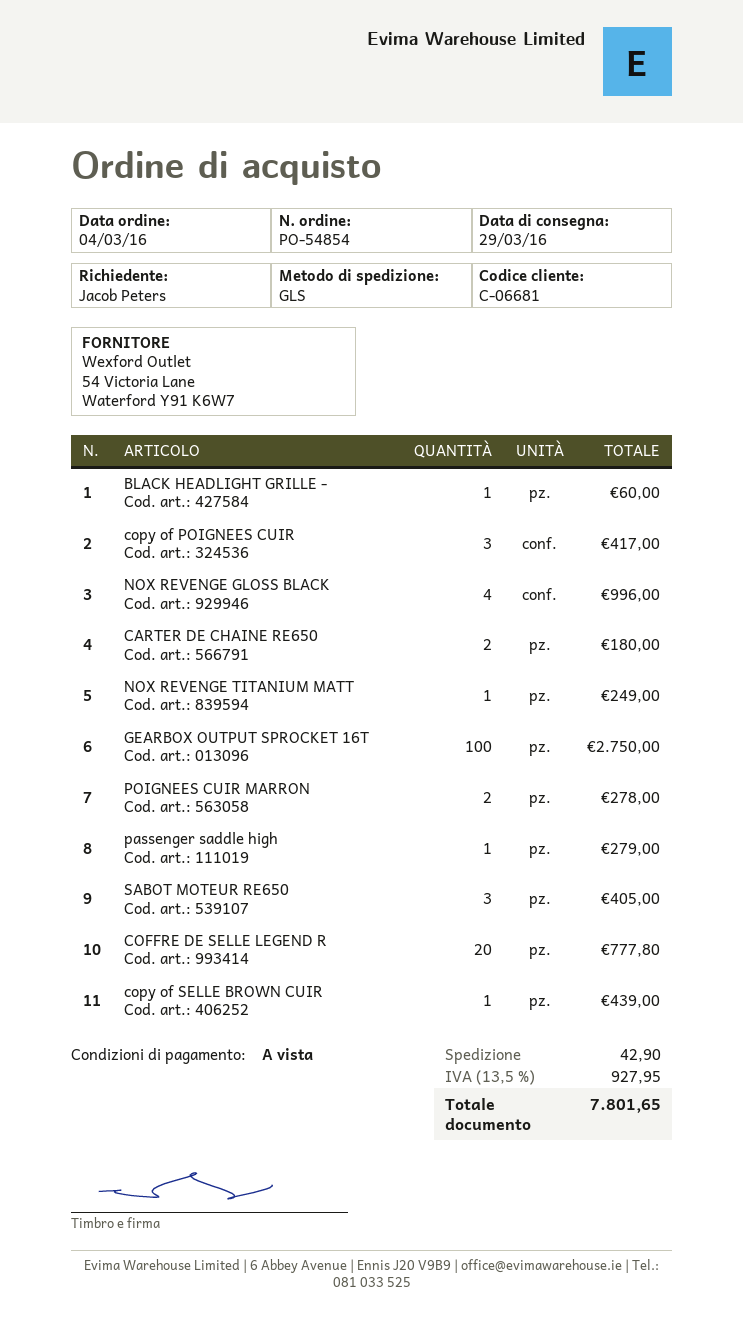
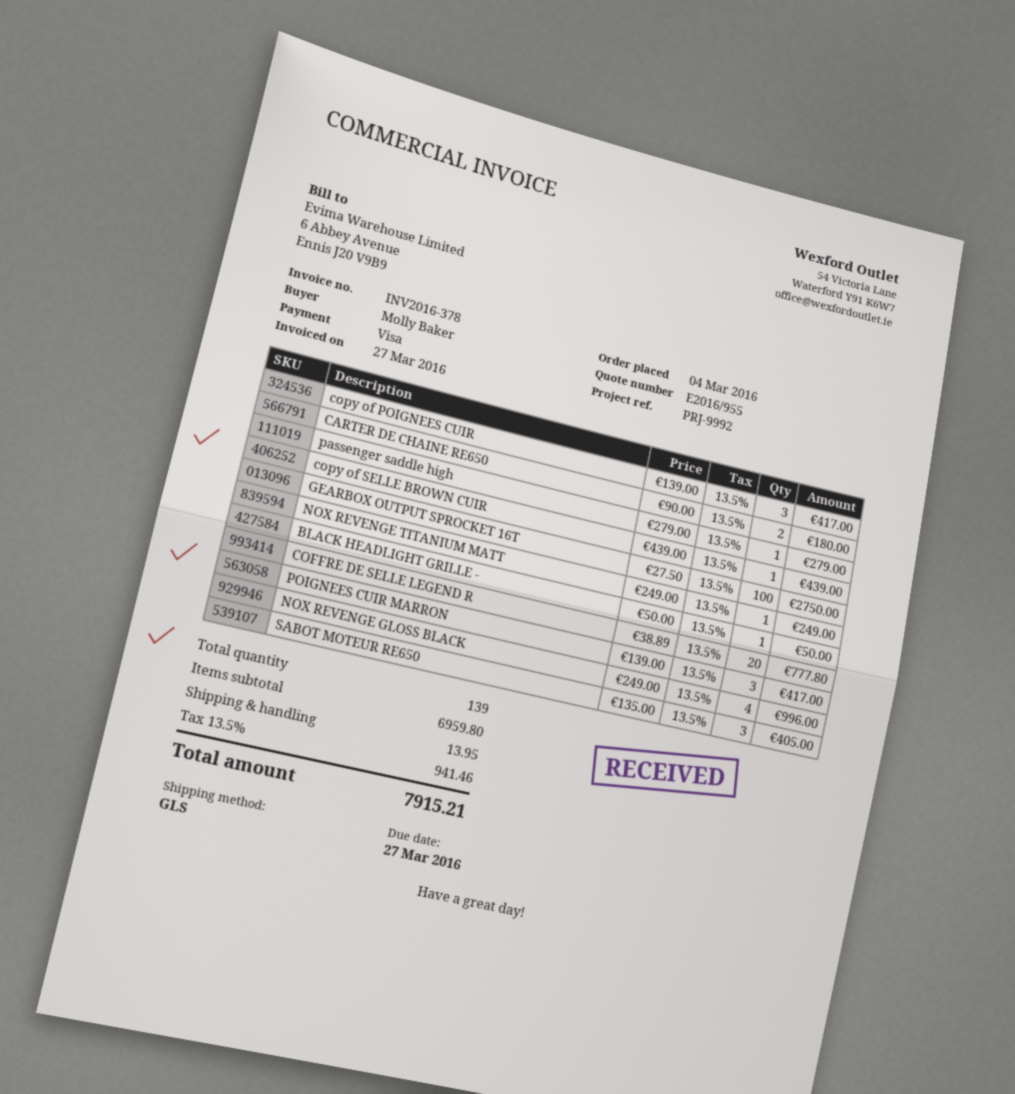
ordered by: Jacob Peters -> Molly Baker
BLACK HEADLIGHT GRILLE -: 1 for 60.00 -> 1 for 50.00
POIGNEES CUIR MARRON: 2 for 278.00 -> 3 for 417.00
shipping: 42.90 -> 13.95
tax: 13.5% = 927.95 -> 13.5% = 941.46
total: 7801.65 -> 7915.21

